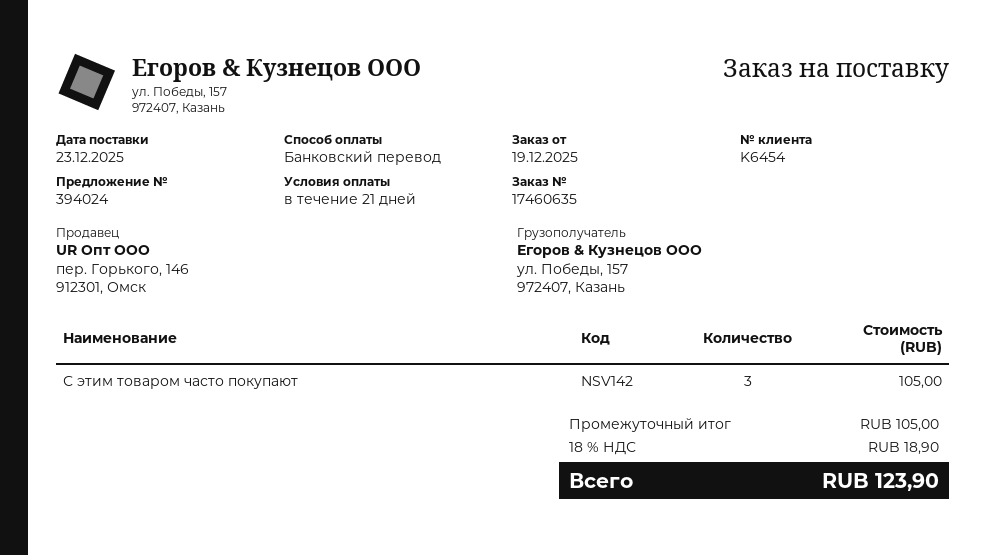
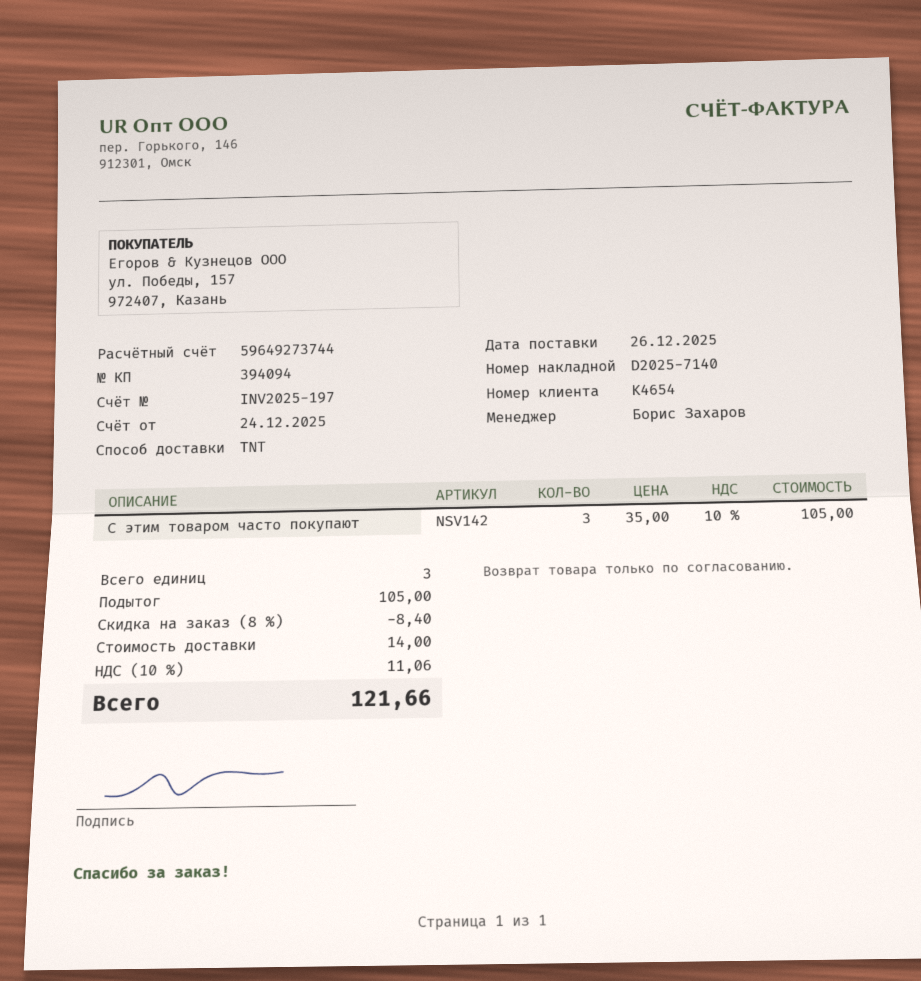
quote number: 394024 -> 394094
delivery date: 2025-12-23 -> 2025-12-26
customer number: K6454 -> K4654
discount: none -> 8% = 8.40
shipping: none -> 14.00
tax: 18% = 18.90 -> 10% = 11.06
total: 123.90 -> 121.66

